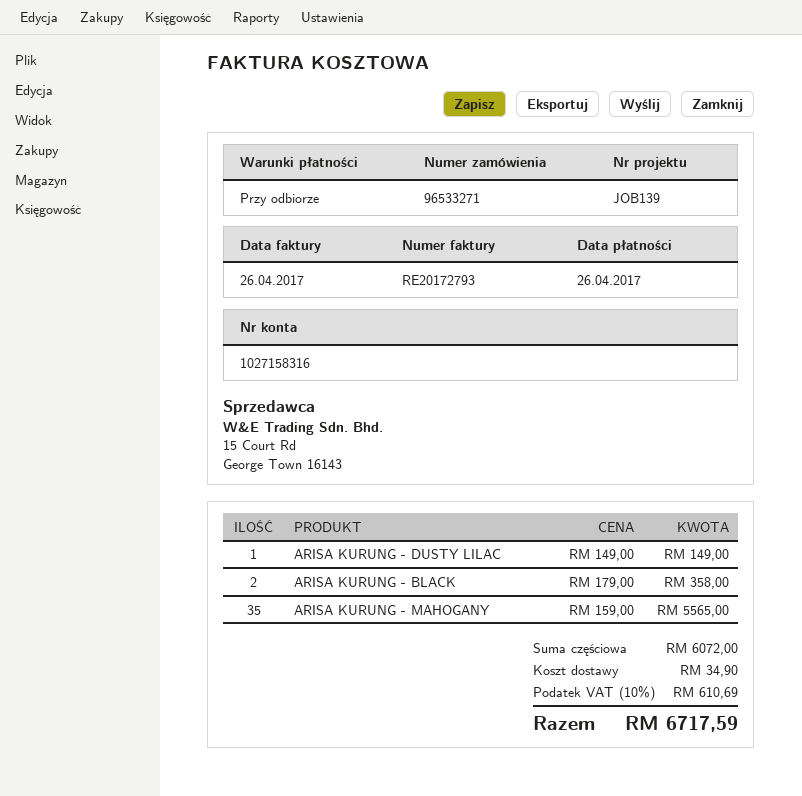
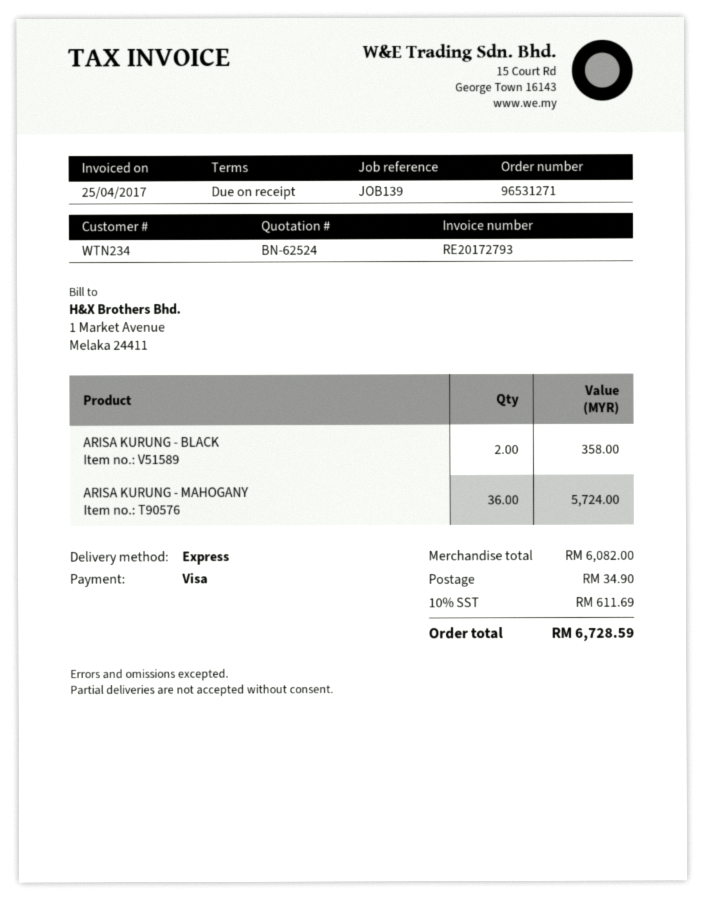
order number: 96533271 -> 96531271
invoice date: 2017-04-26 -> 2017-04-25
ARISA KURUNG - DUSTY LILAC: 1 for 149.00 -> none
ARISA KURUNG - MAHOGANY: 35 for 5565.00 -> 36 for 5724.00
subtotal: 6072.00 -> 6082.00
tax: 10% = 610.69 -> 10% = 611.69
total: 6717.59 -> 6728.59

